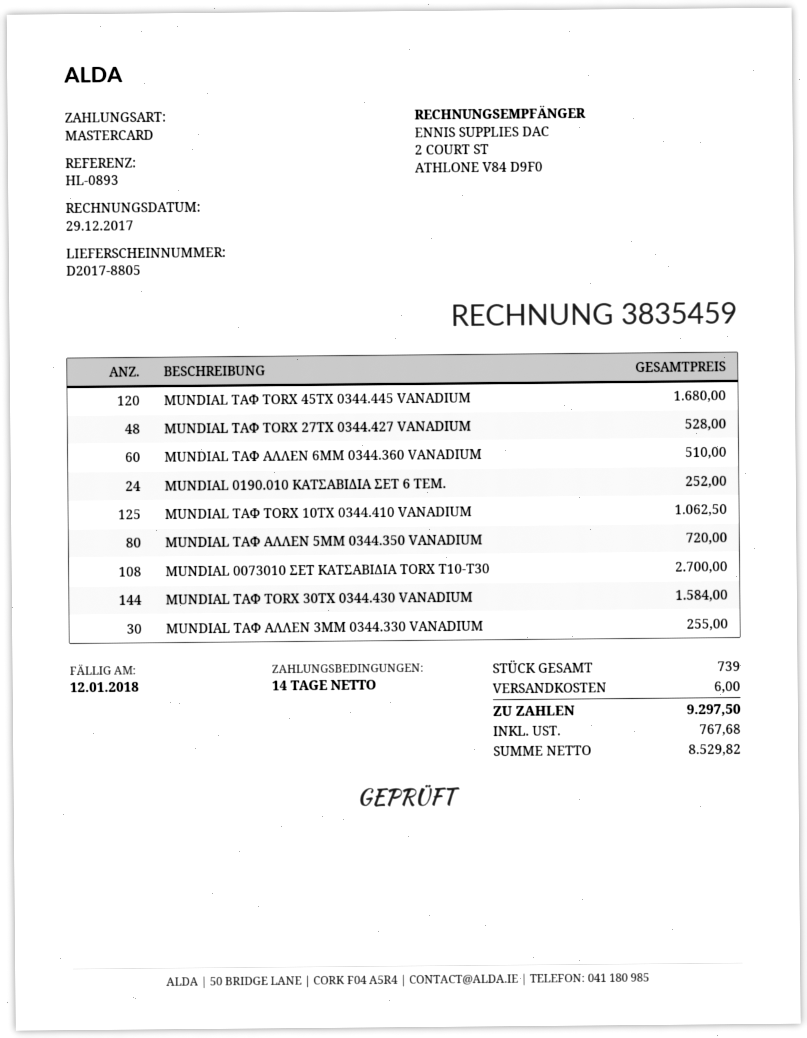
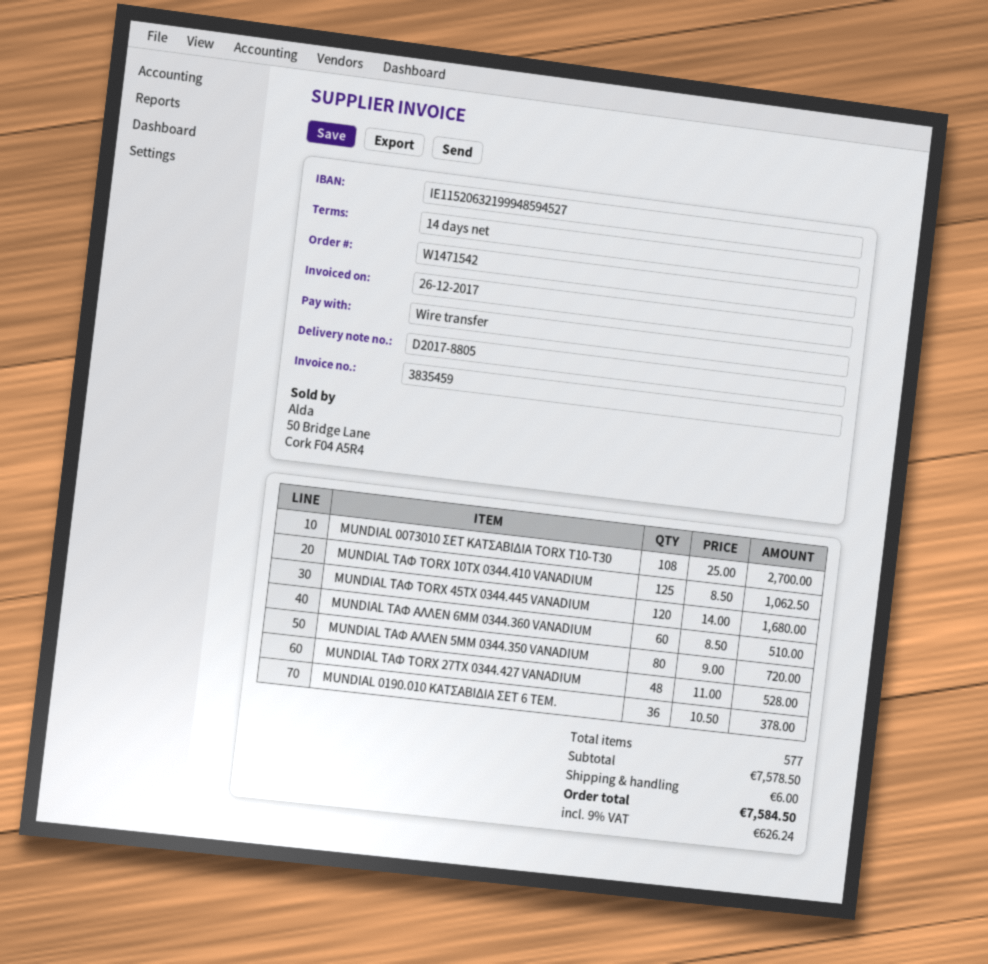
invoice date: 2017-12-29 -> 2017-12-26
payment method: Mastercard -> bank transfer
MUNDIAL 0190.010 ΚΑΤΣΑΒΙΔΙΑ ΣΕΤ 6 ΤΕΜ.: 24 for 252.00 -> 36 for 378.00
MUNDIAL ΤΑΦ TORX 30TX 0344.430 VANADIUM: 144 for 1584.00 -> none
MUNDIAL ΤΑΦ ΑΛΛΕΝ 3ΜΜ 0344.330 VANADIUM: 30 for 255.00 -> none
total quantity: 739 -> 577
tax: 767.68 -> 626.24
total: 9297.50 -> 7584.50

